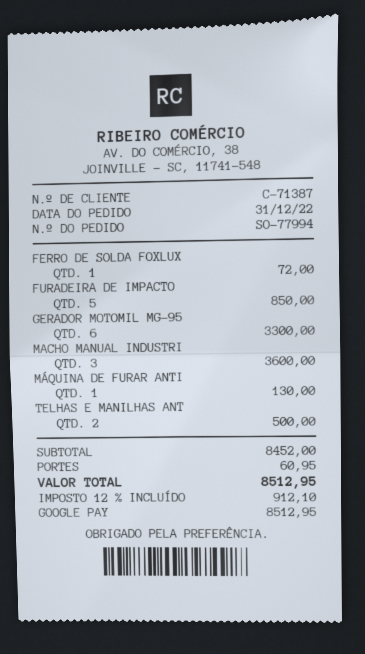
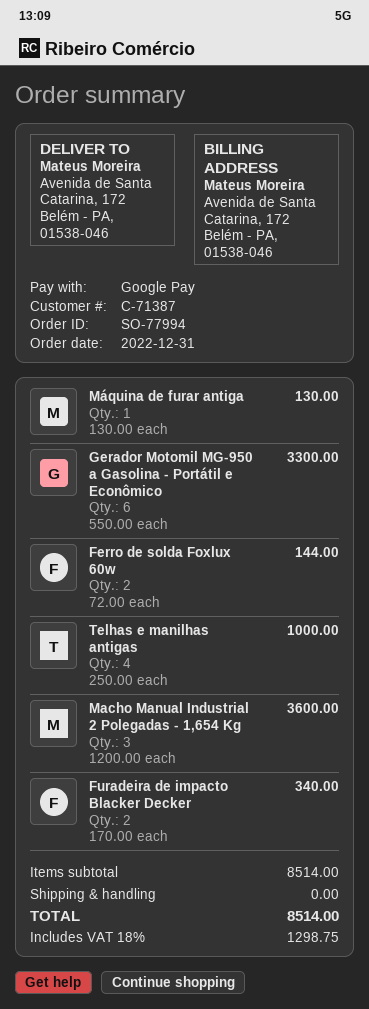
FERRO DE SOLDA FOXLUX: 1 for 72.00 -> 2 for 144.00
FURADEIRA DE IMPACTO: 5 for 850.00 -> 2 for 340.00
TELHAS E MANILHAS ANT: 2 for 500.00 -> 4 for 1000.00
subtotal: 8452.00 -> 8514.00
shipping: 60.95 -> 0.00
tax: 12% = 912.10 -> 18% = 1298.75
total: 8512.95 -> 8514.00

